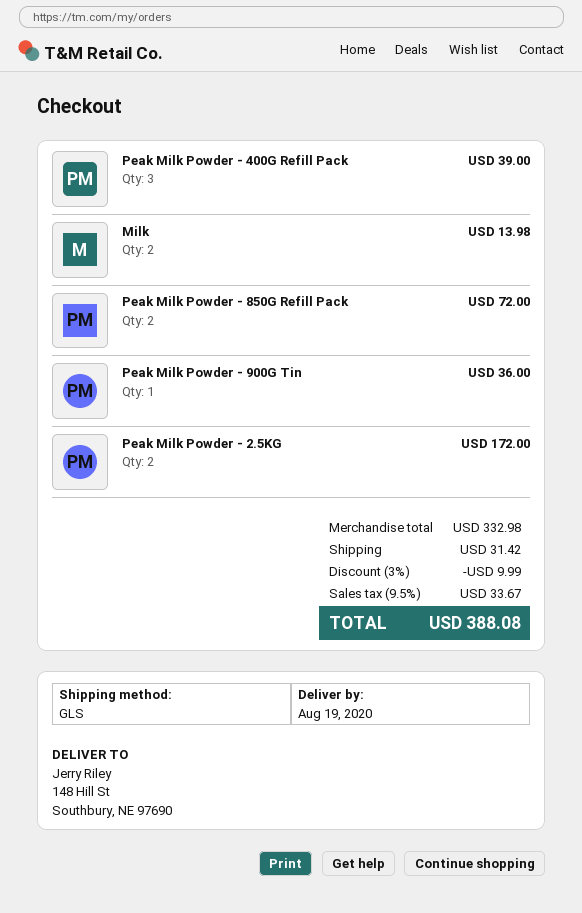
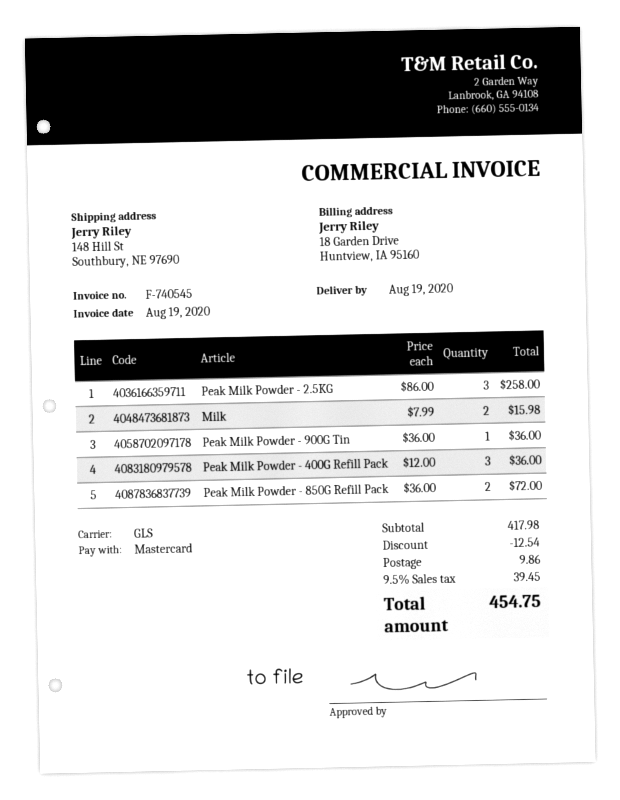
Peak Milk Powder - 400G Refill Pack: 3 for 39.00 -> 3 for 36.00
Milk: 2 for 13.98 -> 2 for 15.98
Peak Milk Powder - 2.5KG: 2 for 172.00 -> 3 for 258.00
subtotal: 332.98 -> 417.98
discount: 9.99 -> 12.54
shipping: 31.42 -> 9.86
tax: 9.5% = 33.67 -> 9.5% = 39.45
total: 388.08 -> 454.75

